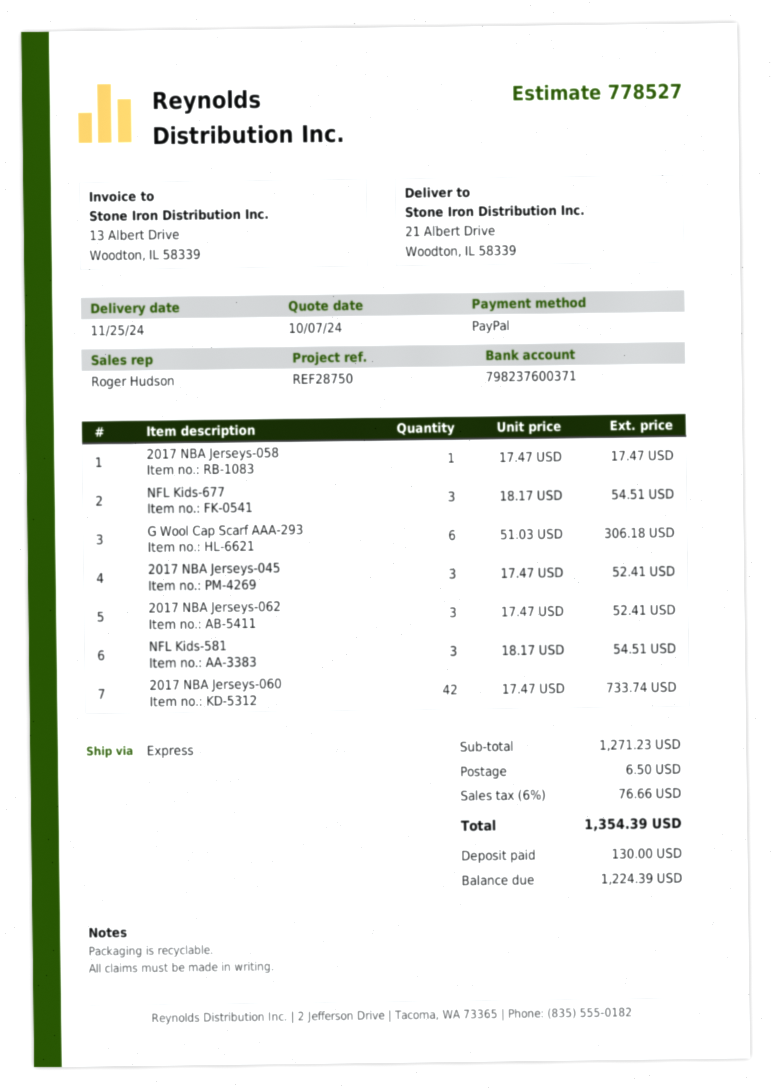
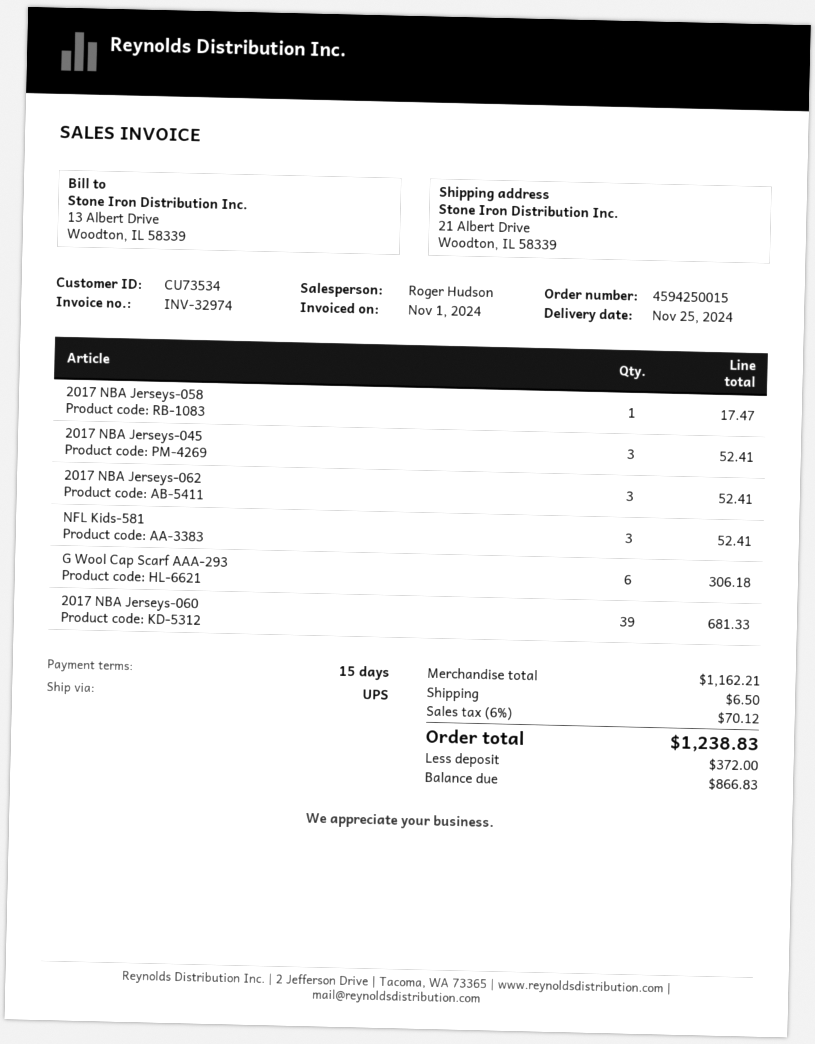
shipping method: express -> UPS
NFL Kids-677: 3 for 54.51 -> none
NFL Kids-581: 3 for 54.51 -> 3 for 52.41
2017 NBA Jerseys-060: 42 for 733.74 -> 39 for 681.33
subtotal: 1271.23 -> 1162.21
tax: 6% = 76.66 -> 6% = 70.12
total: 1354.39 -> 1238.83
deposit: 130.00 -> 372.00
balance: 1224.39 -> 866.83

